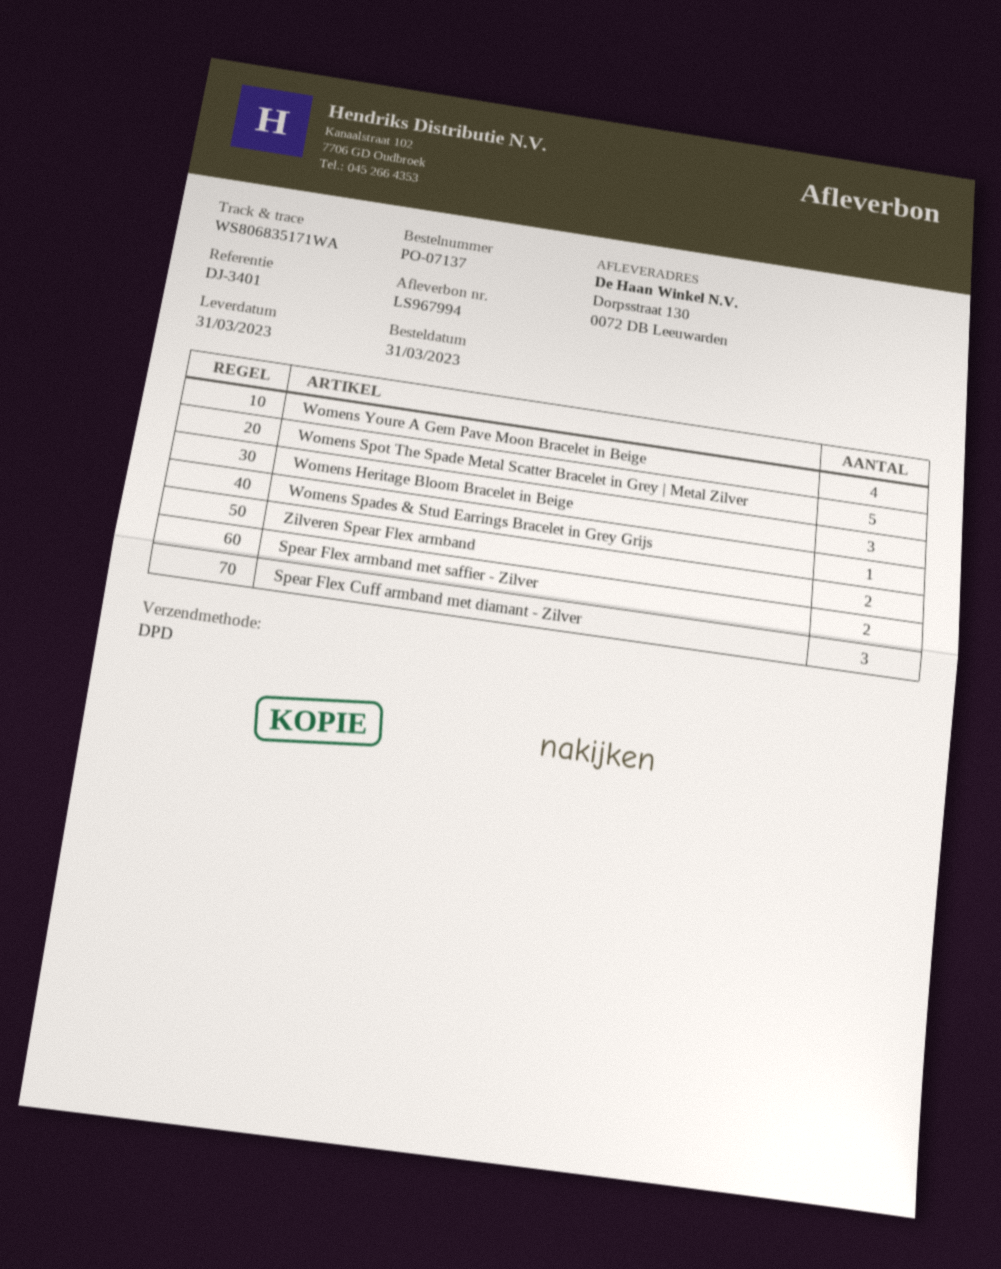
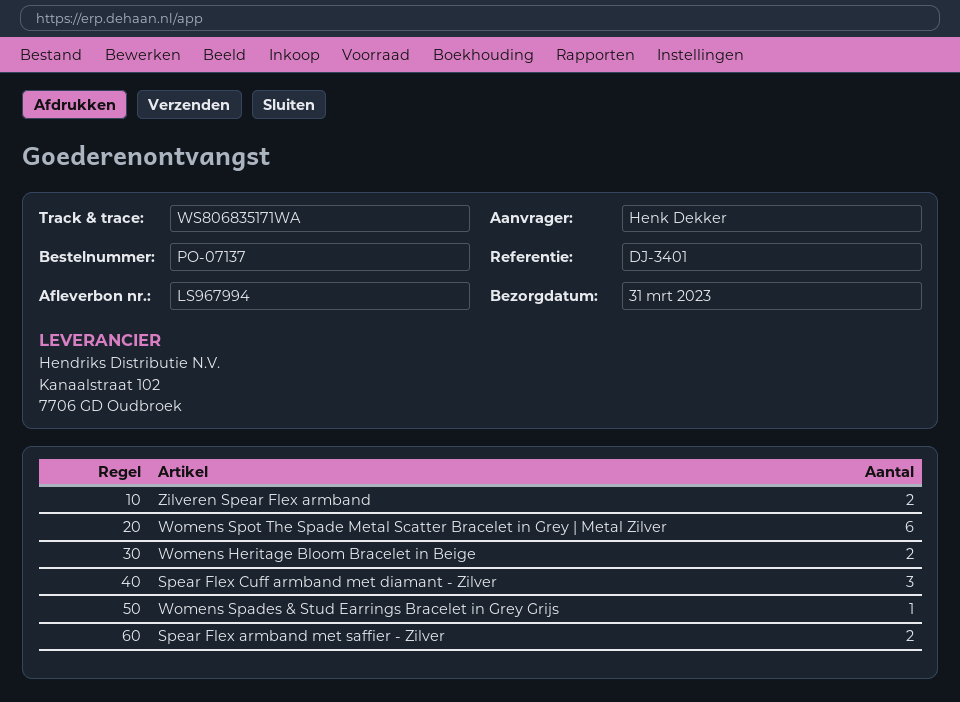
Womens Youre A Gem Pave Moon Bracelet in Beige: 4 -> none
Womens Spot The Spade Metal Scatter Bracelet in Grey | Metal Zilver: 5 -> 6
Womens Heritage Bloom Bracelet in Beige: 3 -> 2

